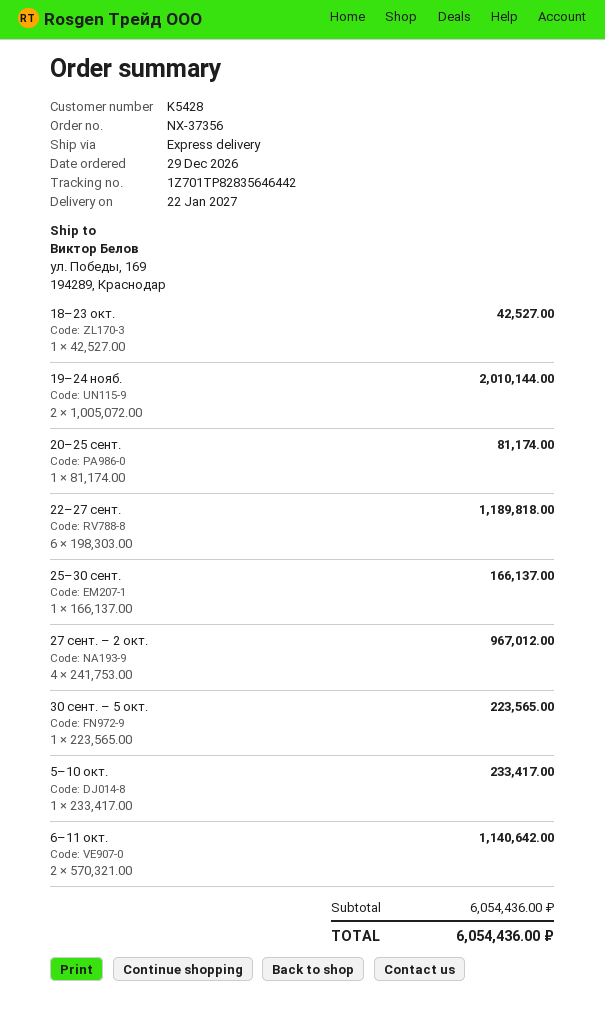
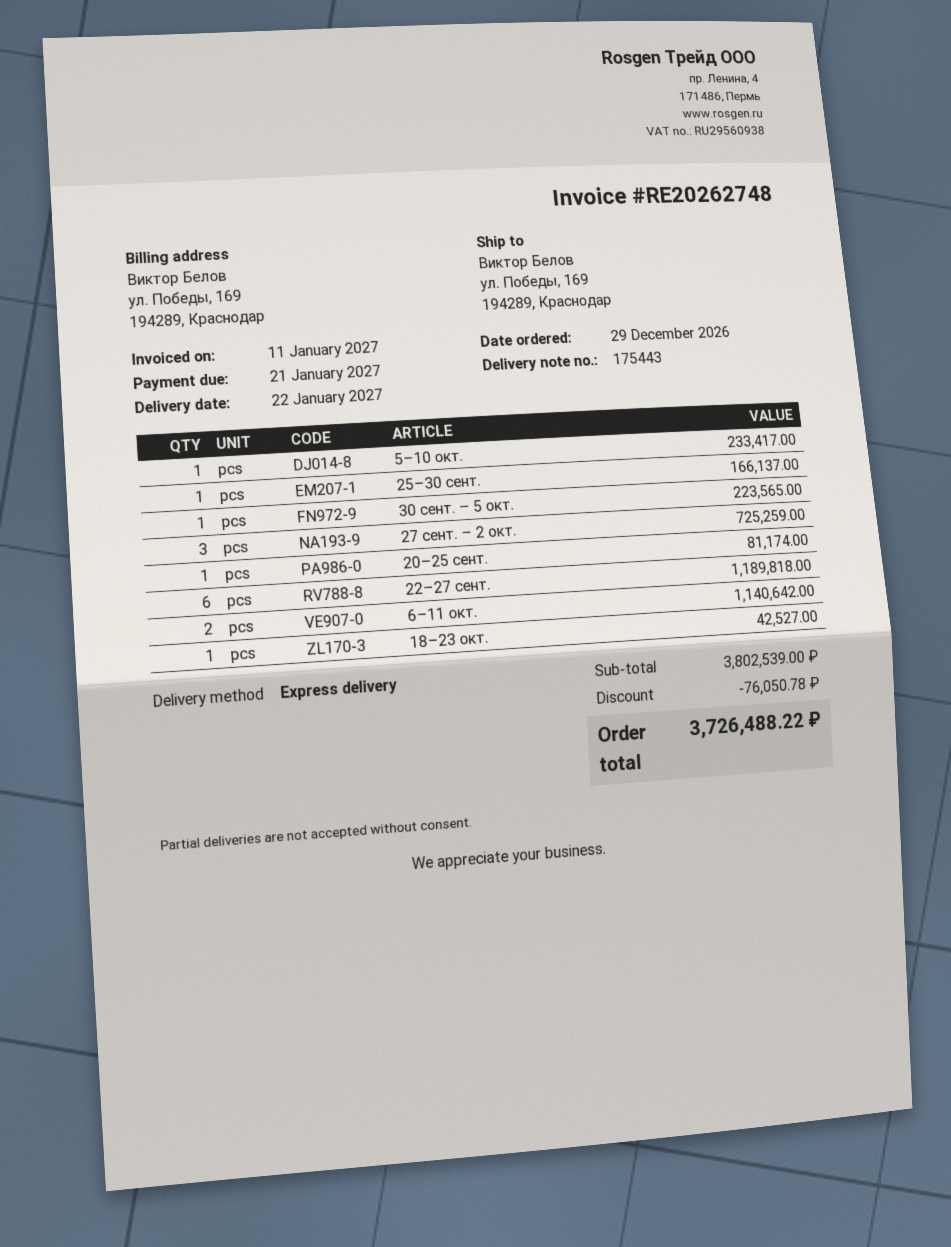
19–24 нояб.: 2 for 2010144.00 -> none
27 сент. – 2 окт.: 4 for 967012.00 -> 3 for 725259.00
subtotal: 6054436.00 -> 3802539.00
discount: none -> 76050.78
total: 6054436.00 -> 3726488.22

